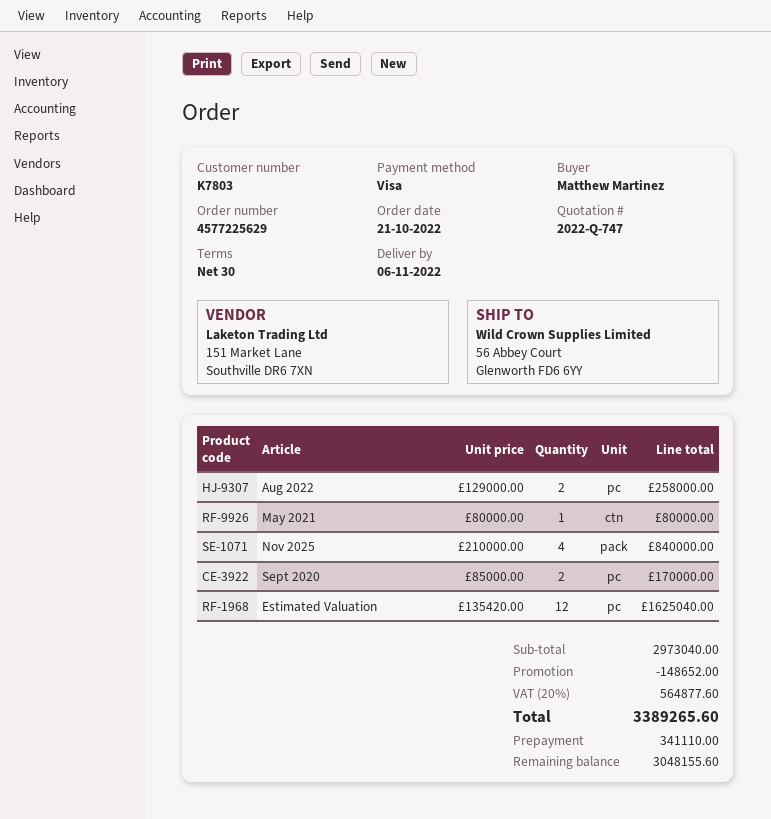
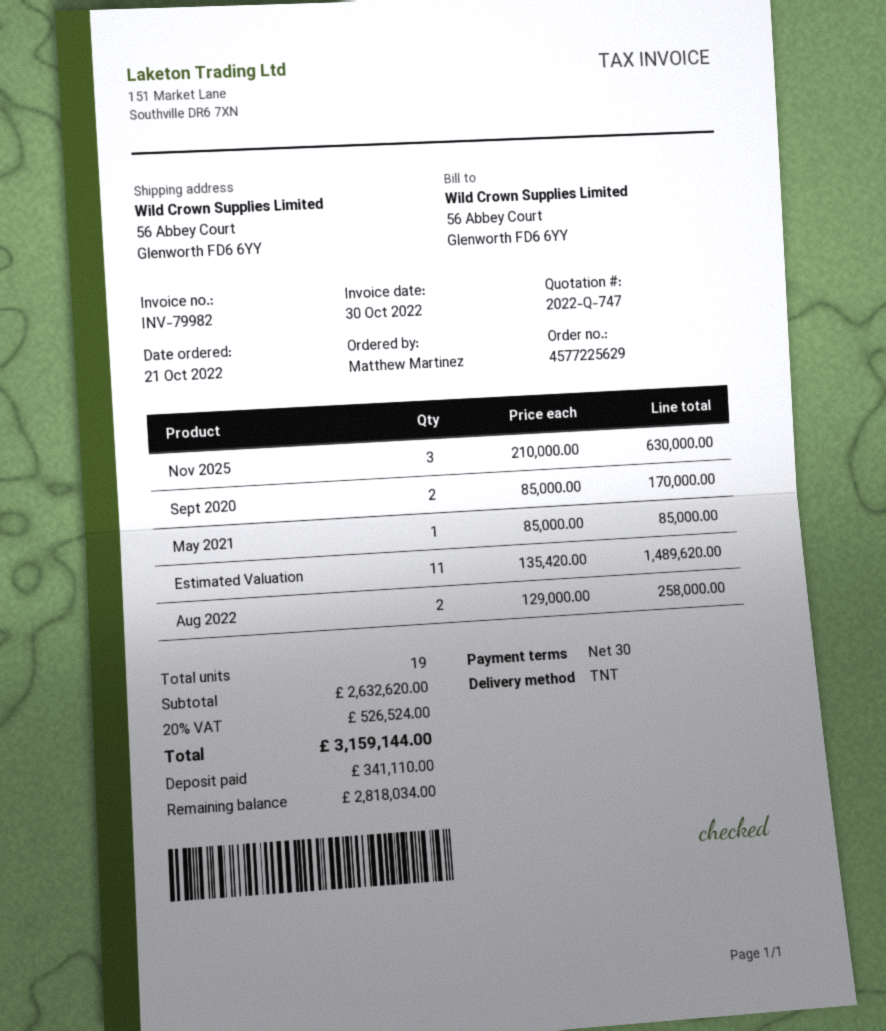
May 2021: 1 x 80000.00 = 80000.00 -> 1 x 85000.00 = 85000.00
Nov 2025: 4 x 210000.00 = 840000.00 -> 3 x 210000.00 = 630000.00
Estimated Valuation: 12 x 135420.00 = 1625040.00 -> 11 x 135420.00 = 1489620.00
subtotal: 2973040.00 -> 2632620.00
discount: 148652.00 -> none
tax: 20% = 564877.60 -> 20% = 526524.00
total: 3389265.60 -> 3159144.00
balance: 3048155.60 -> 2818034.00

